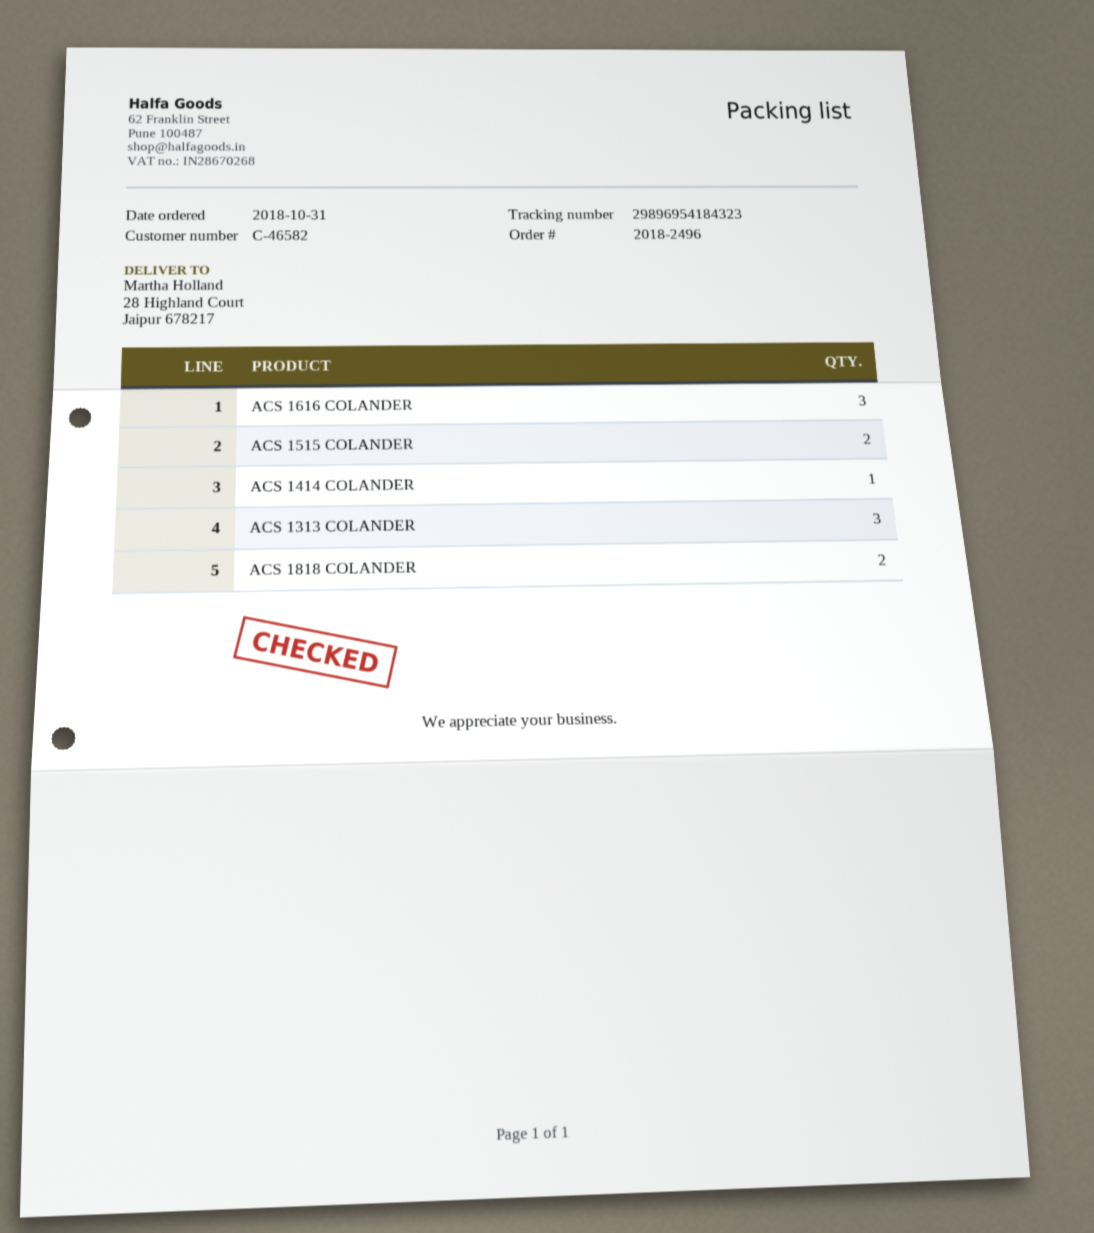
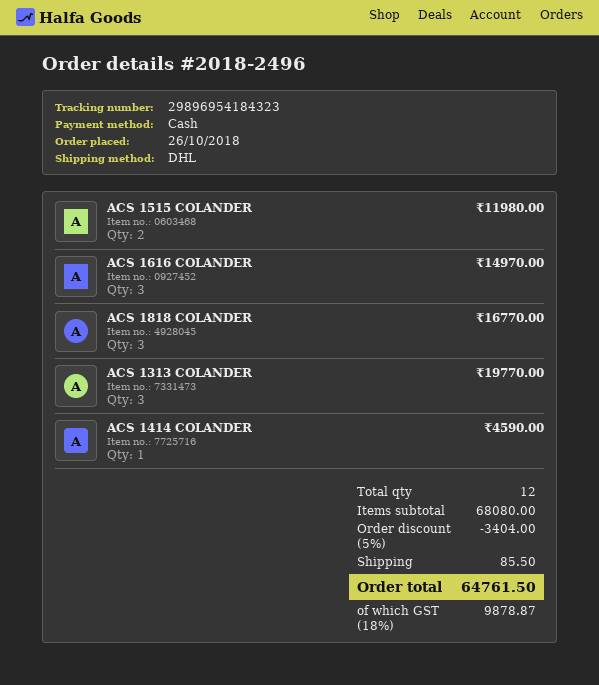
order date: 2018-10-31 -> 2018-10-26
ACS 1818 COLANDER: 2 -> 3

